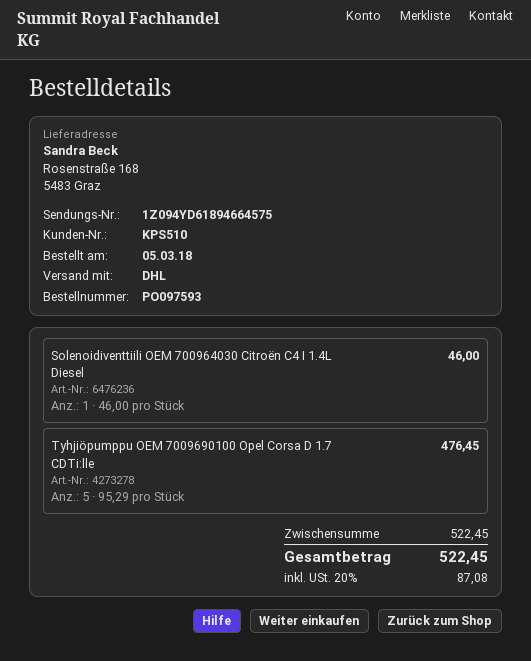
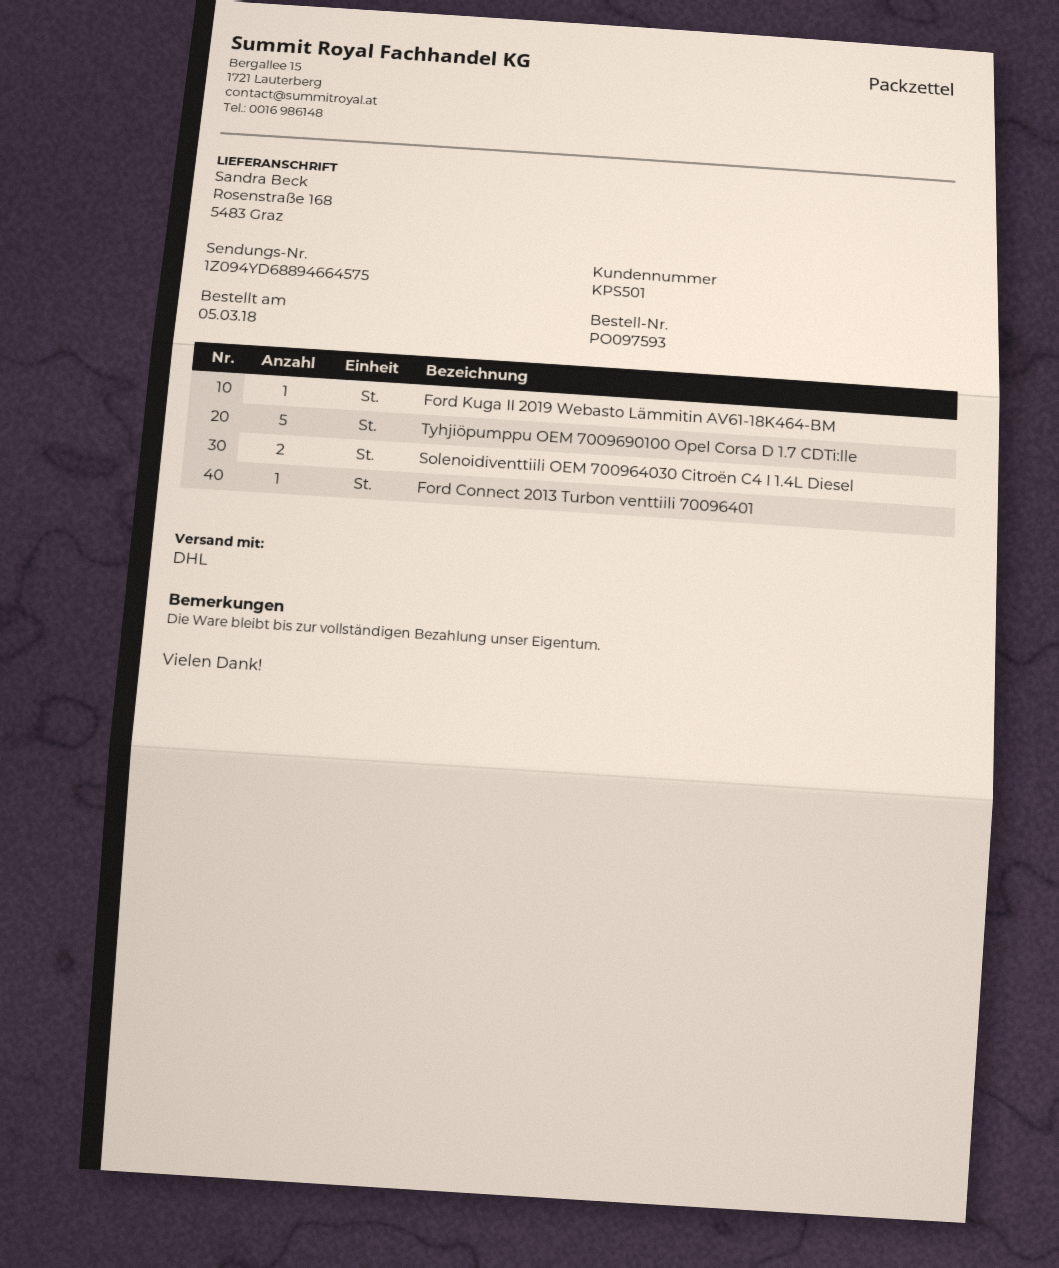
customer number: KPS510 -> KPS501
tracking number: 1Z094YD61894664575 -> 1Z094YD68894664575
Solenoidiventtiili OEM 700964030 Citroën C4 I 1.4L Diesel: 1 -> 2
Ford Kuga II 2019 Webasto Lämmitin AV61-18K464-BM: none -> 1
Ford Connect 2013 Turbon venttiili 70096401: none -> 1

